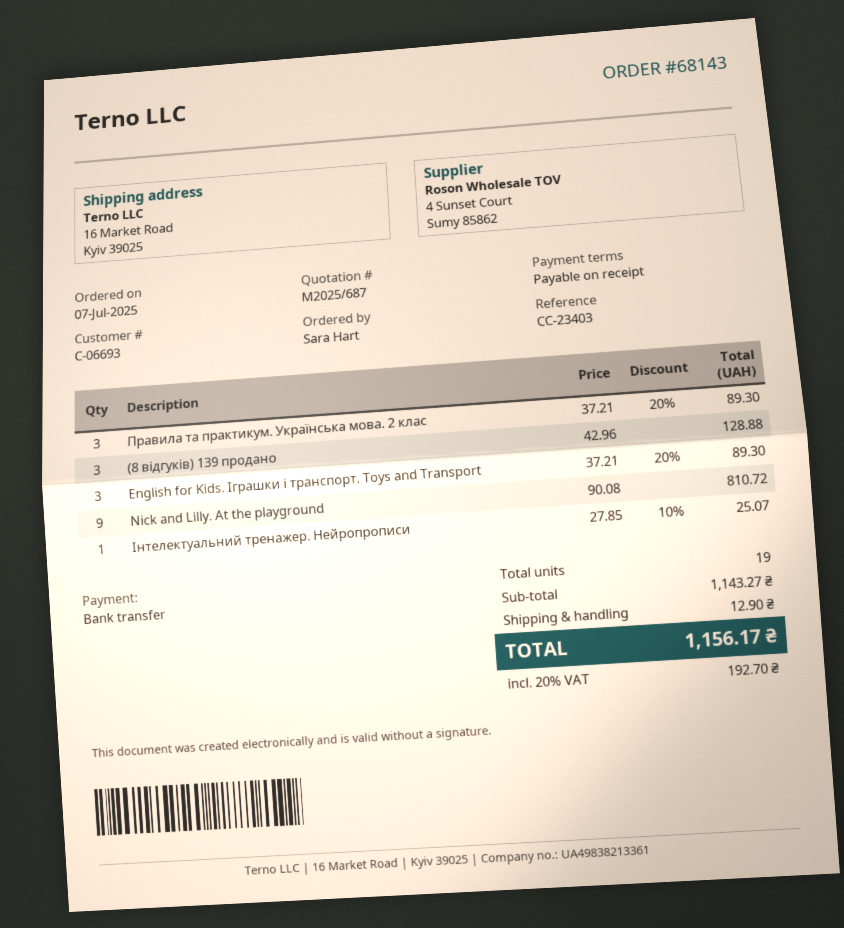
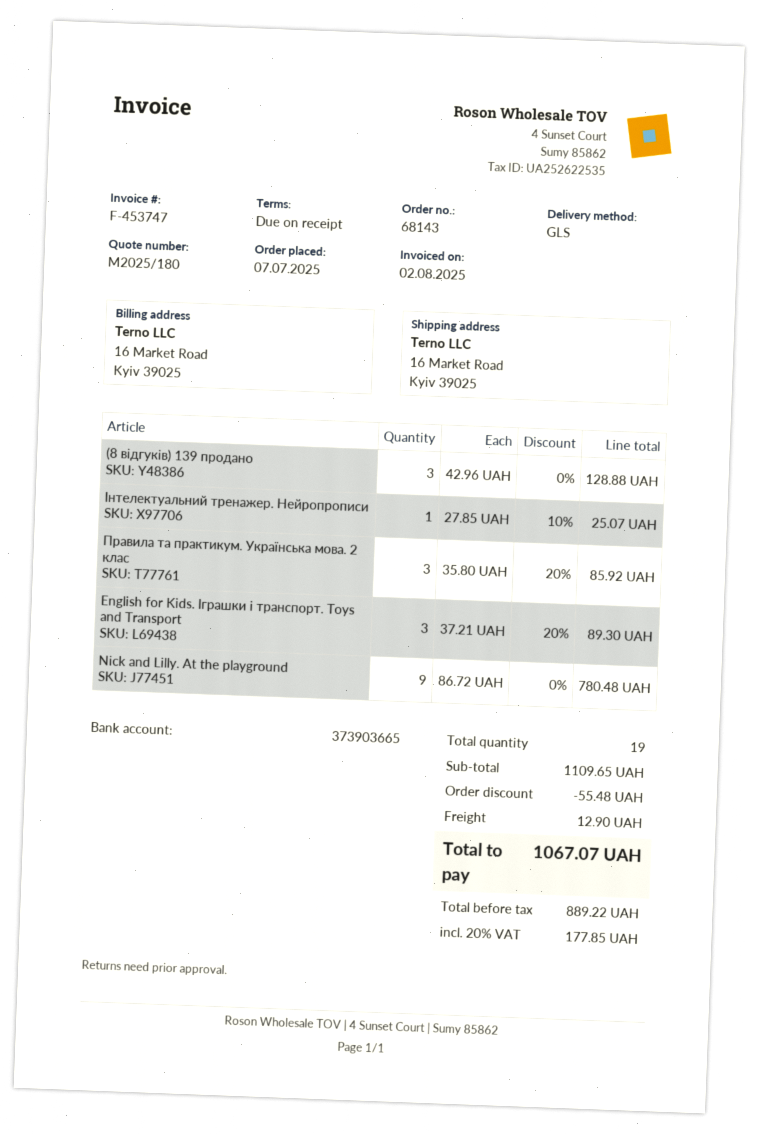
quote number: M2025/687 -> M2025/180
Правила та практикум. Українська мова. 2 клас: 3 x 37.21 - 20% = 89.30 -> 3 x 35.80 - 20% = 85.92
Nick and Lilly. At the playground: 9 x 90.08 = 810.72 -> 9 x 86.72 = 780.48
subtotal: 1143.27 -> 1109.65
discount: none -> 55.48
tax: 20% = 192.70 -> 20% = 177.85
total: 1156.17 -> 1067.07

